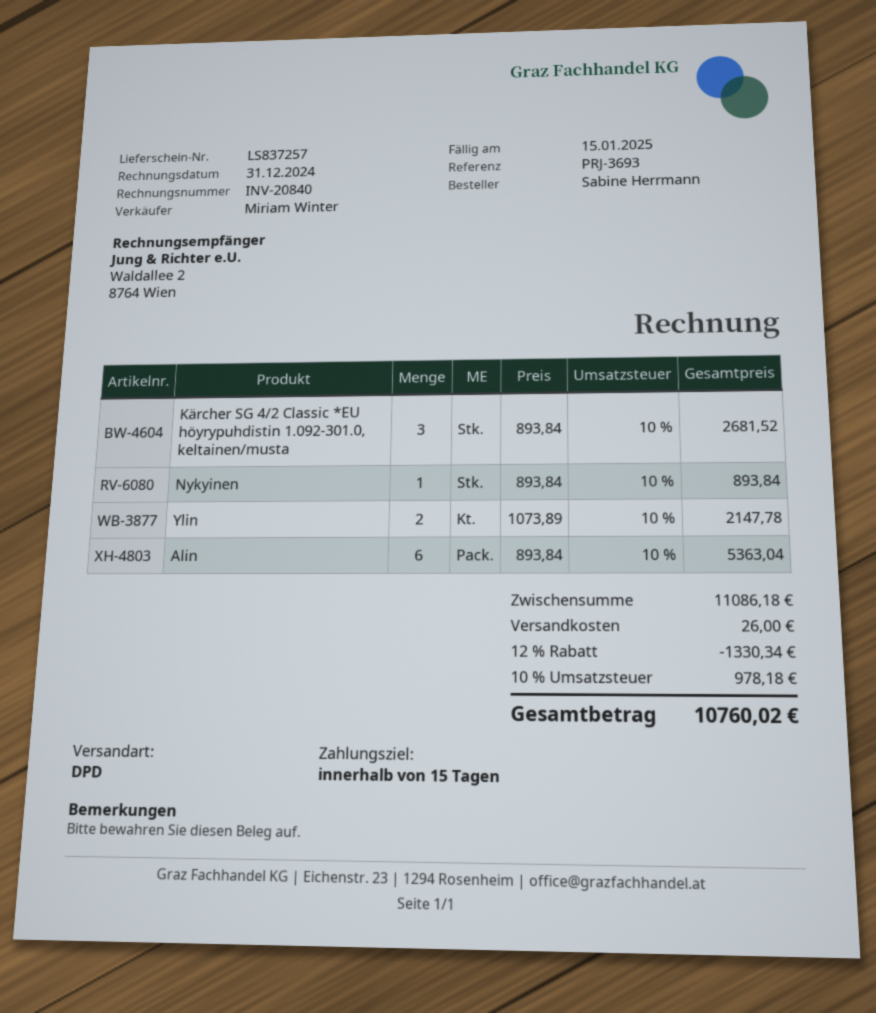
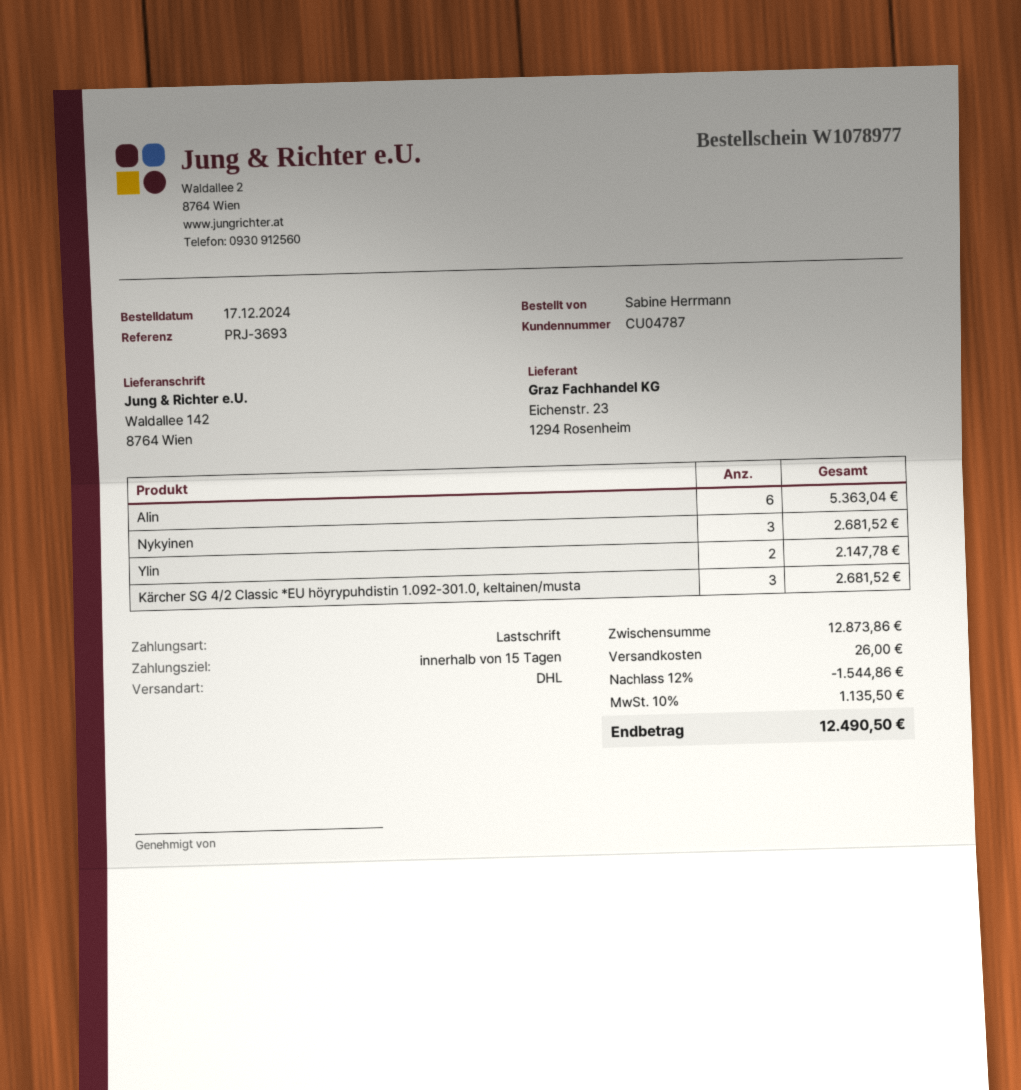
shipping method: DPD -> DHL
Nykyinen: 1 for 893.84 -> 3 for 2681.52
subtotal: 11086.18 -> 12873.86
discount: 12% = 1330.34 -> 12% = 1544.86
tax: 10% = 978.18 -> 10% = 1135.50
total: 10760.02 -> 12490.50

